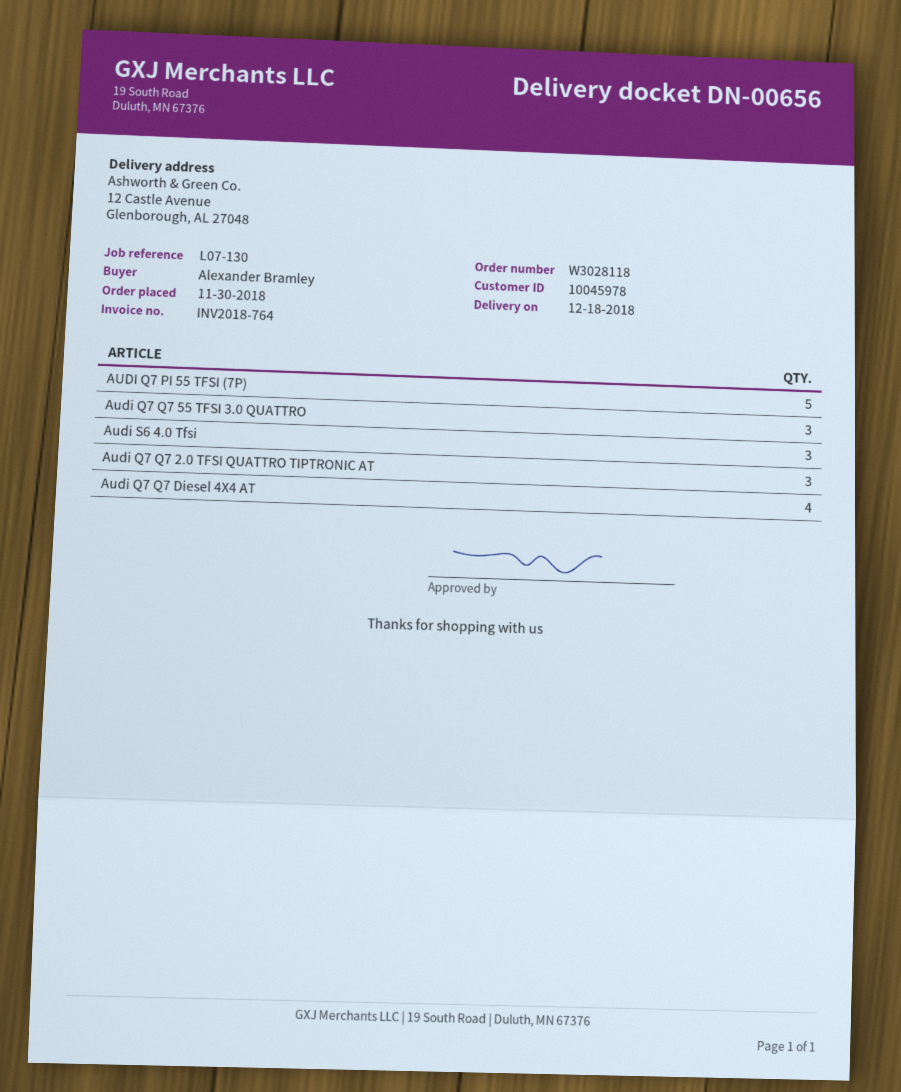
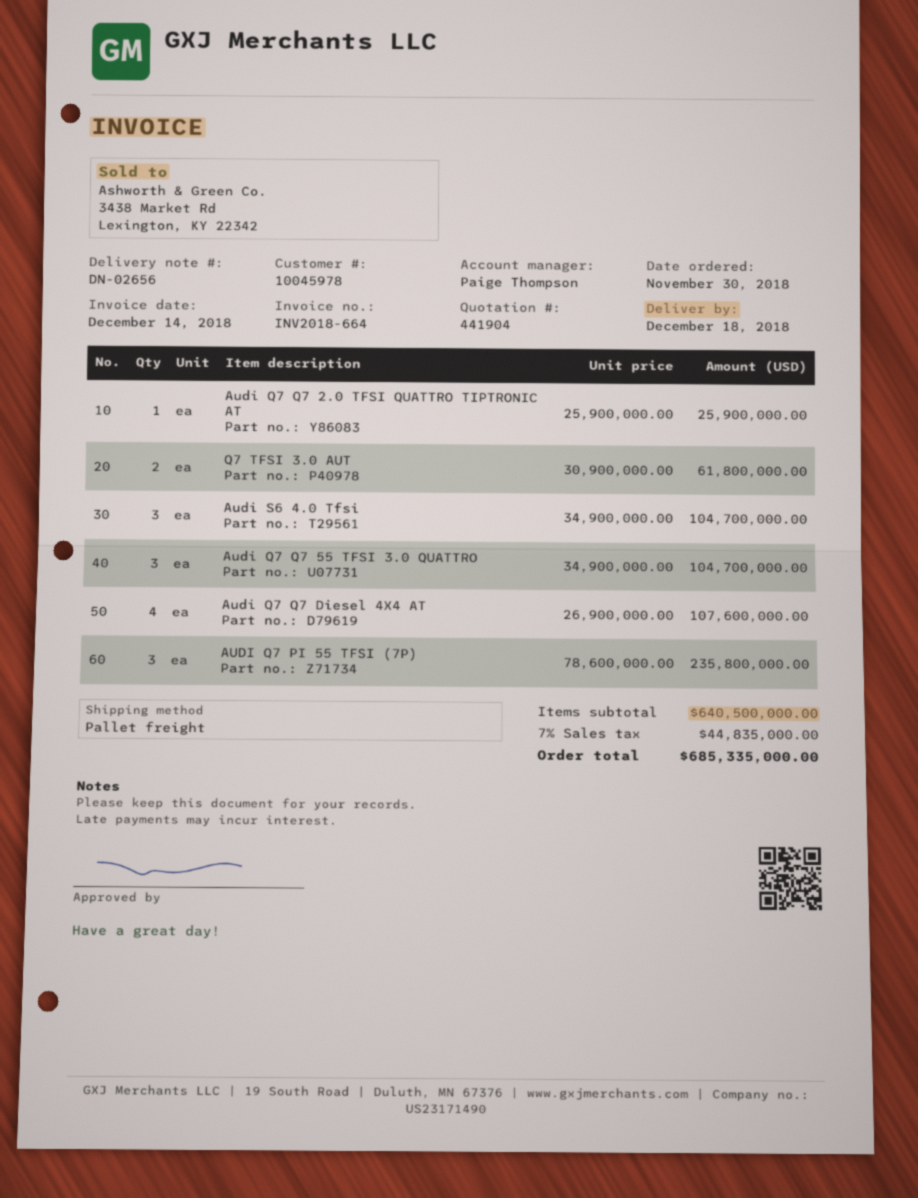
delivery note number: DN-00656 -> DN-02656
invoice number: INV2018-764 -> INV2018-664
AUDI Q7 PI 55 TFSI (7P): 5 -> 3
Audi Q7 Q7 2.0 TFSI QUATTRO TIPTRONIC AT: 3 -> 1
Q7 TFSI 3.0 AUT: none -> 2

